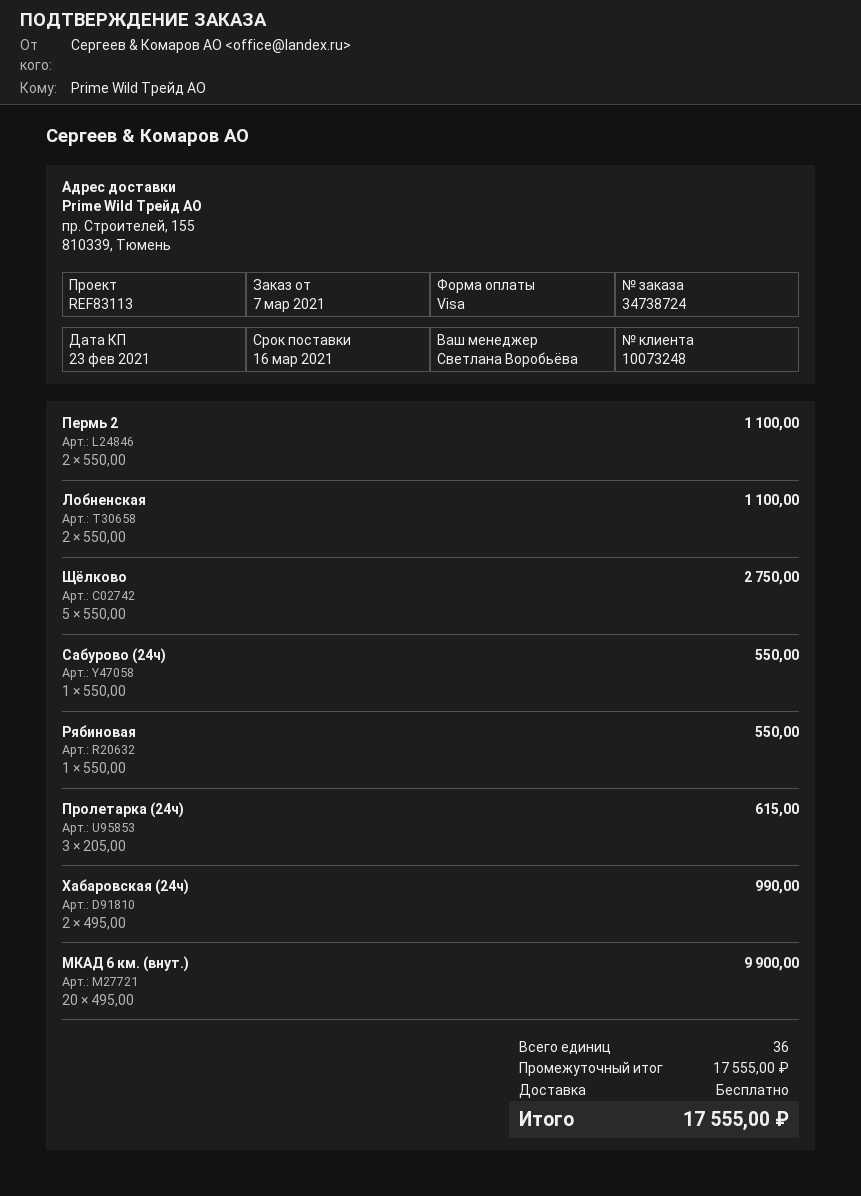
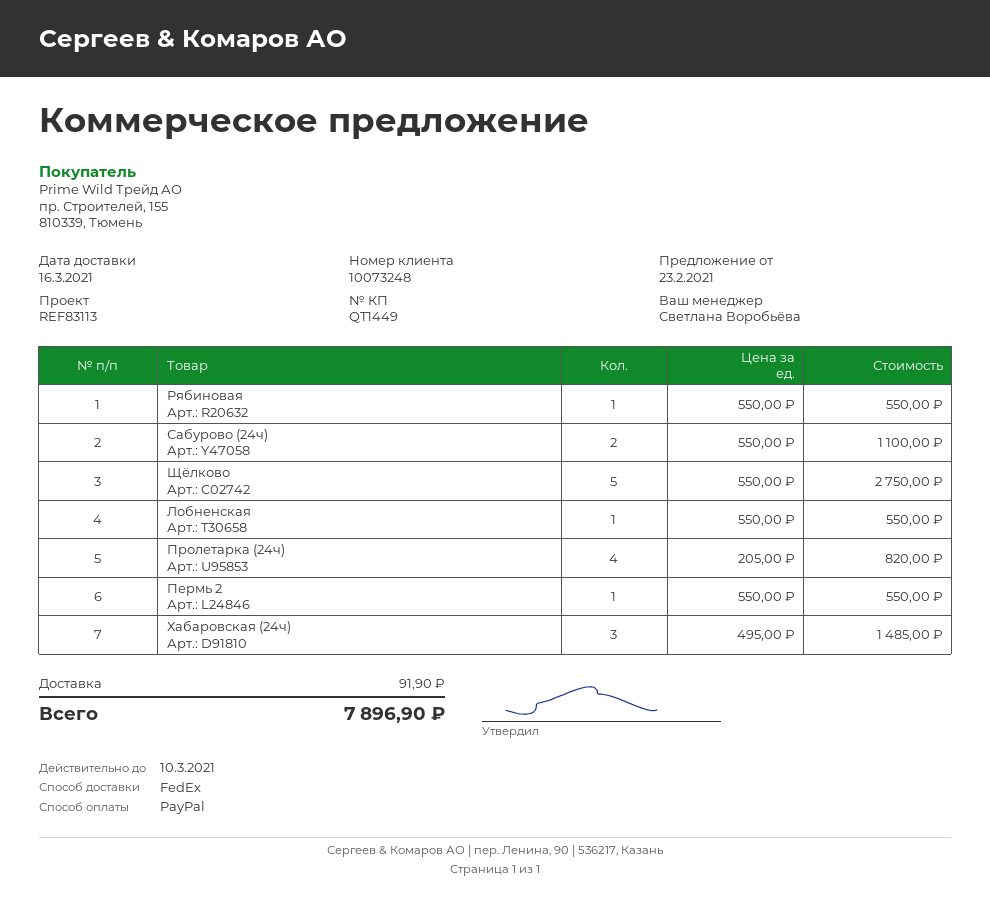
payment method: Visa -> PayPal
Пермь 2: 2 x 550.00 = 1100.00 -> 1 x 550.00 = 550.00
Лобненская: 2 x 550.00 = 1100.00 -> 1 x 550.00 = 550.00
Сабурово (24ч): 1 x 550.00 = 550.00 -> 2 x 550.00 = 1100.00
Пролетарка (24ч): 3 x 205.00 = 615.00 -> 4 x 205.00 = 820.00
Хабаровская (24ч): 2 x 495.00 = 990.00 -> 3 x 495.00 = 1485.00
МКАД 6 км. (внут.): 20 x 495.00 = 9900.00 -> none
shipping: 0.00 -> 91.90
total: 17555.00 -> 7896.90

